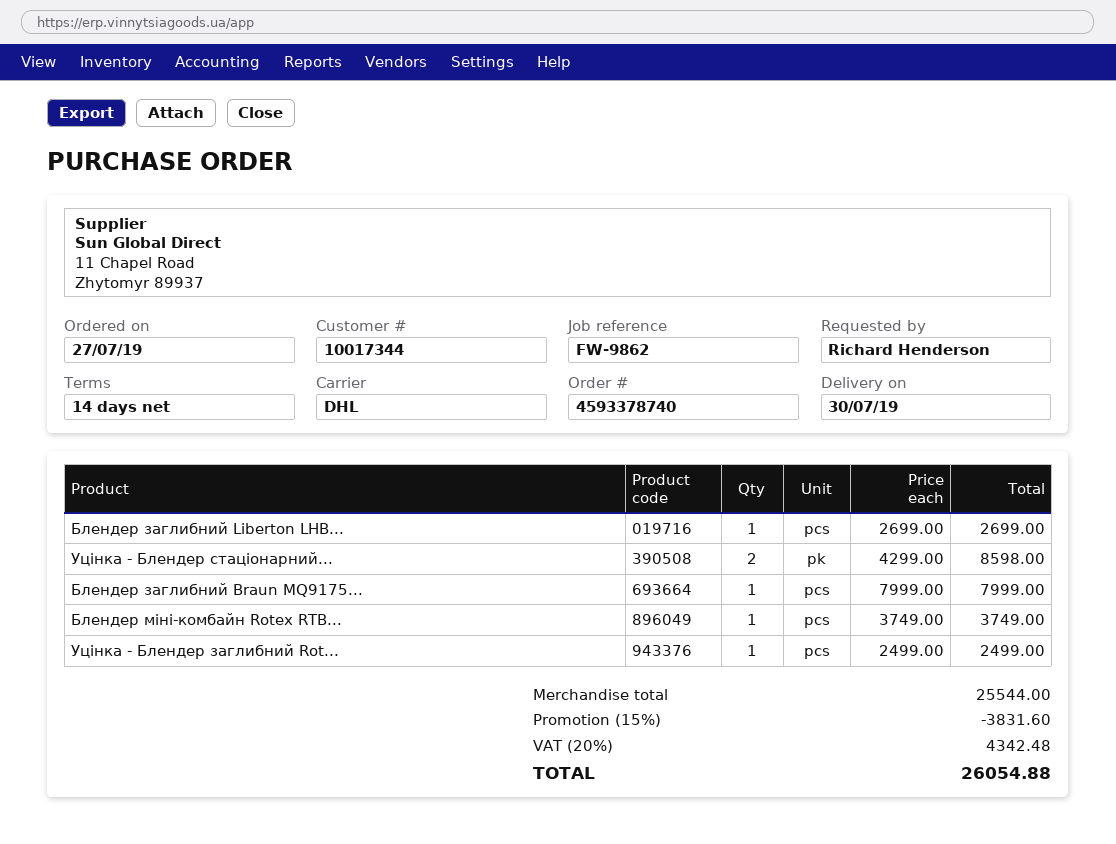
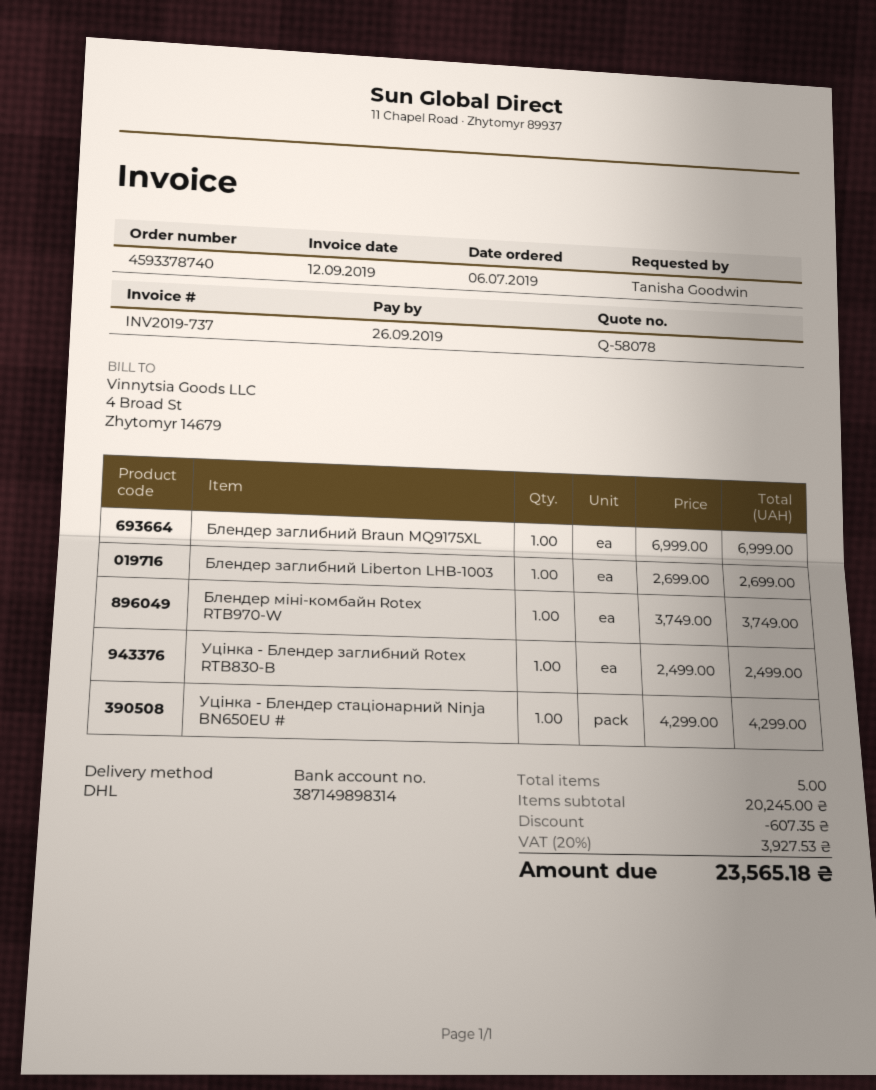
order date: 2019-07-27 -> 2019-07-06
ordered by: Richard Henderson -> Tanisha Goodwin
Уцінка - Блендер стаціонарний...: 2 x 4299.00 = 8598.00 -> 1 x 4299.00 = 4299.00
Блендер заглибний Braun MQ9175...: 1 x 7999.00 = 7999.00 -> 1 x 6999.00 = 6999.00
subtotal: 25544.00 -> 20245.00
discount: 3831.60 -> 607.35
tax: 20% = 4342.48 -> 20% = 3927.53
total: 26054.88 -> 23565.18

